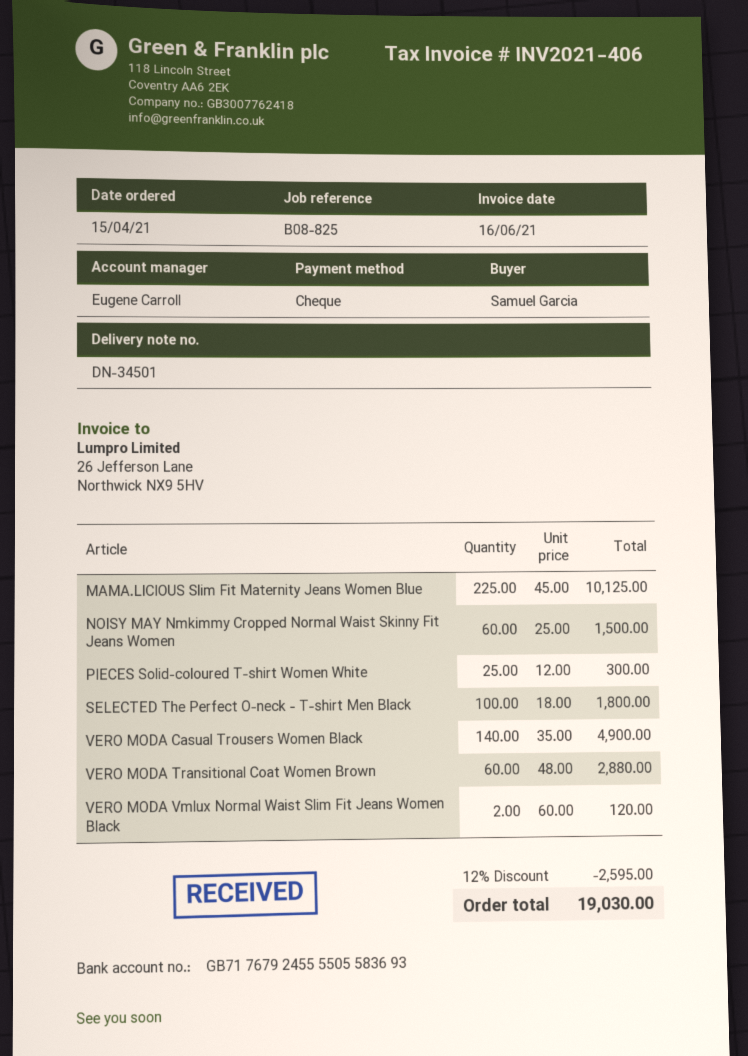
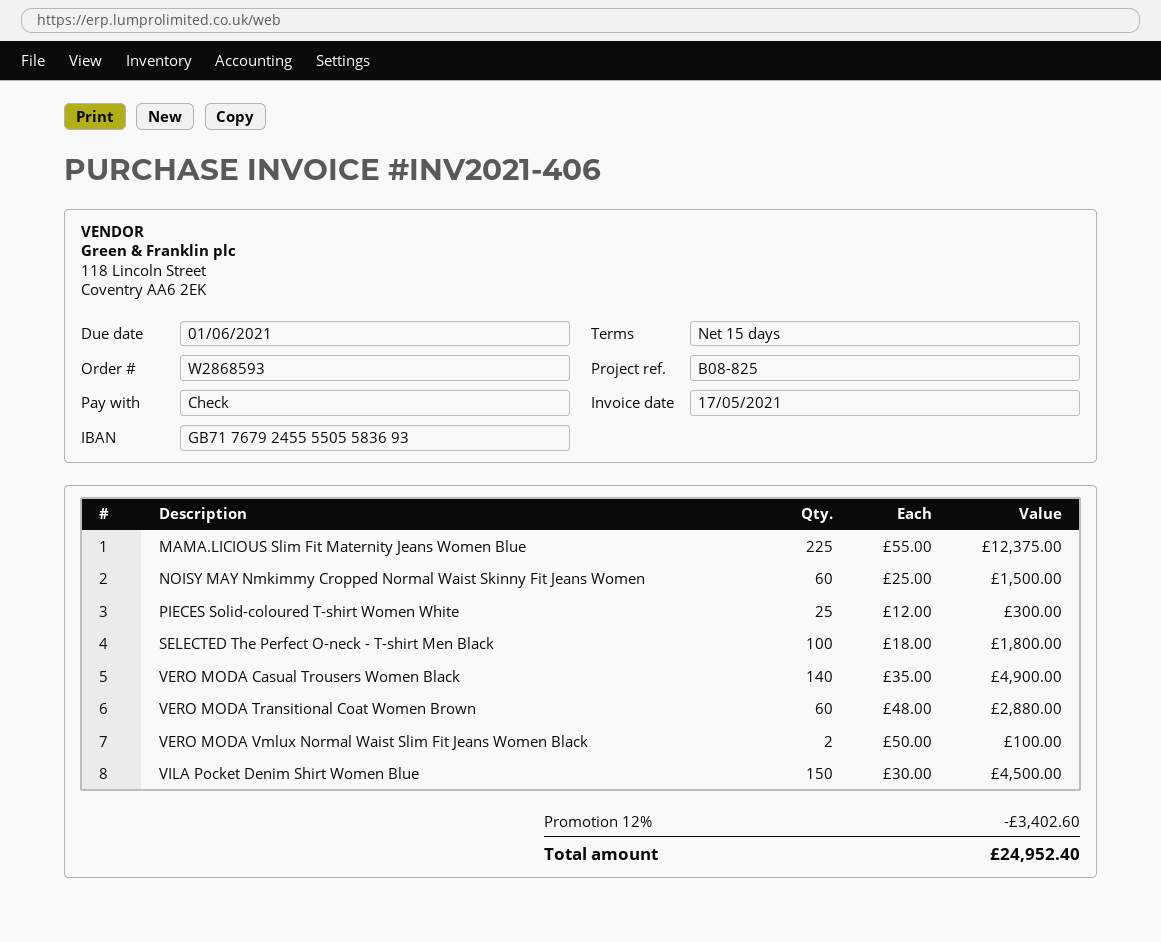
invoice date: 2021-06-16 -> 2021-05-17
MAMA.LICIOUS Slim Fit Maternity Jeans Women Blue: 225 x 45.00 = 10125.00 -> 225 x 55.00 = 12375.00
VERO MODA Vmlux Normal Waist Slim Fit Jeans Women Black: 2 x 60.00 = 120.00 -> 2 x 50.00 = 100.00
VILA Pocket Denim Shirt Women Blue: none -> 150 x 30.00 = 4500.00
discount: 12% = 2595.00 -> 12% = 3402.60
total: 19030.00 -> 24952.40

